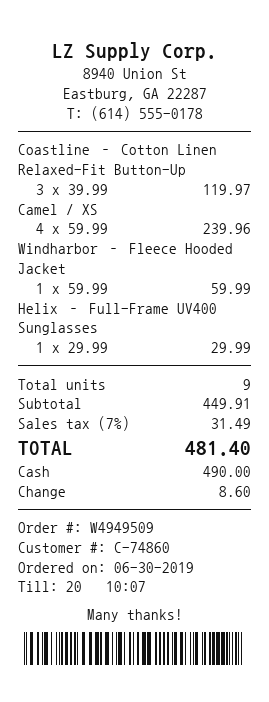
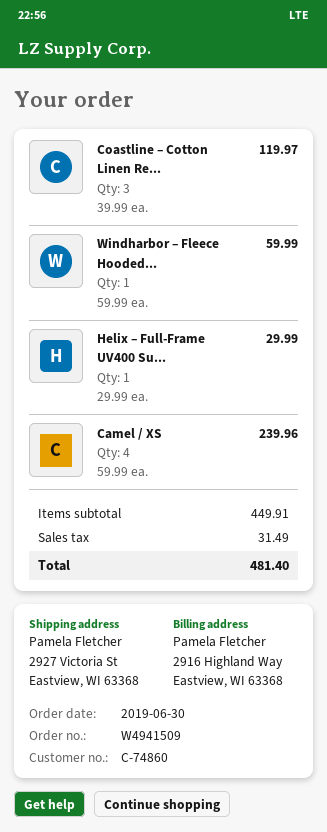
order number: W4949509 -> W4941509

